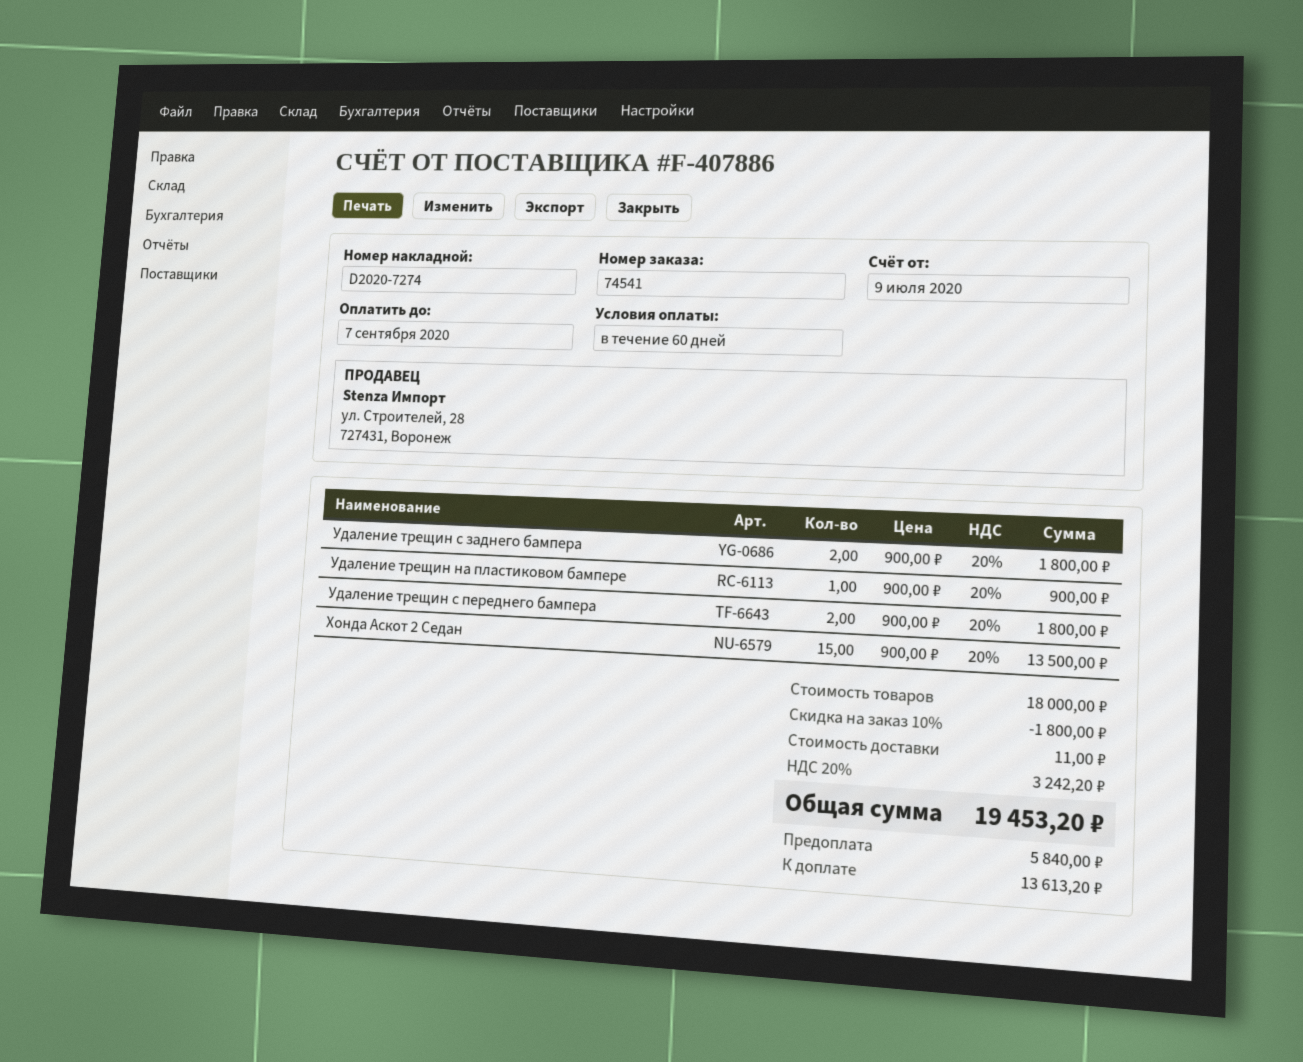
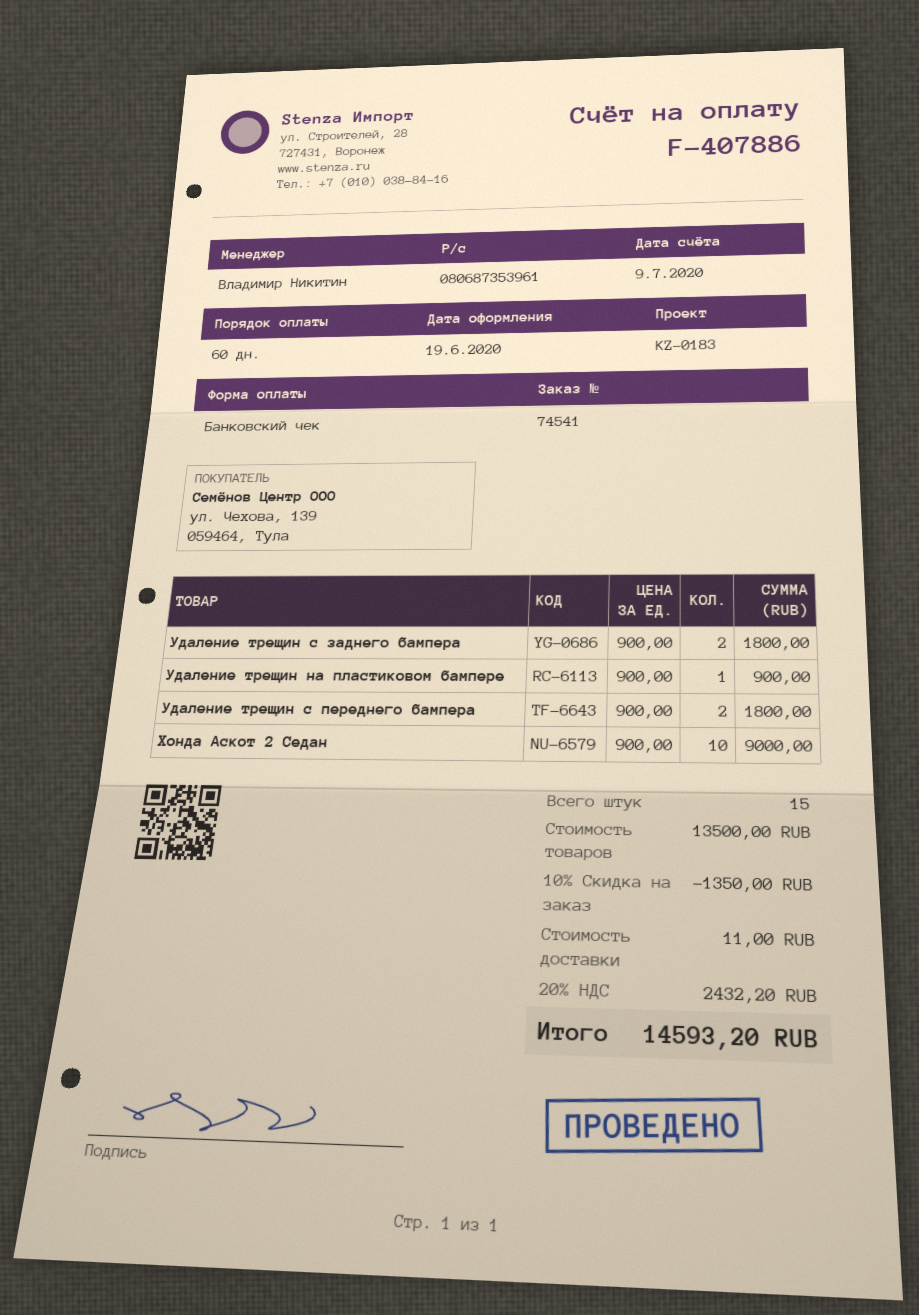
Хонда Аскот 2 Седан: 15 x 900.00 = 13500.00 -> 10 x 900.00 = 9000.00
subtotal: 18000.00 -> 13500.00
discount: 10% = 1800.00 -> 10% = 1350.00
tax: 20% = 3242.20 -> 20% = 2432.20
total: 19453.20 -> 14593.20

